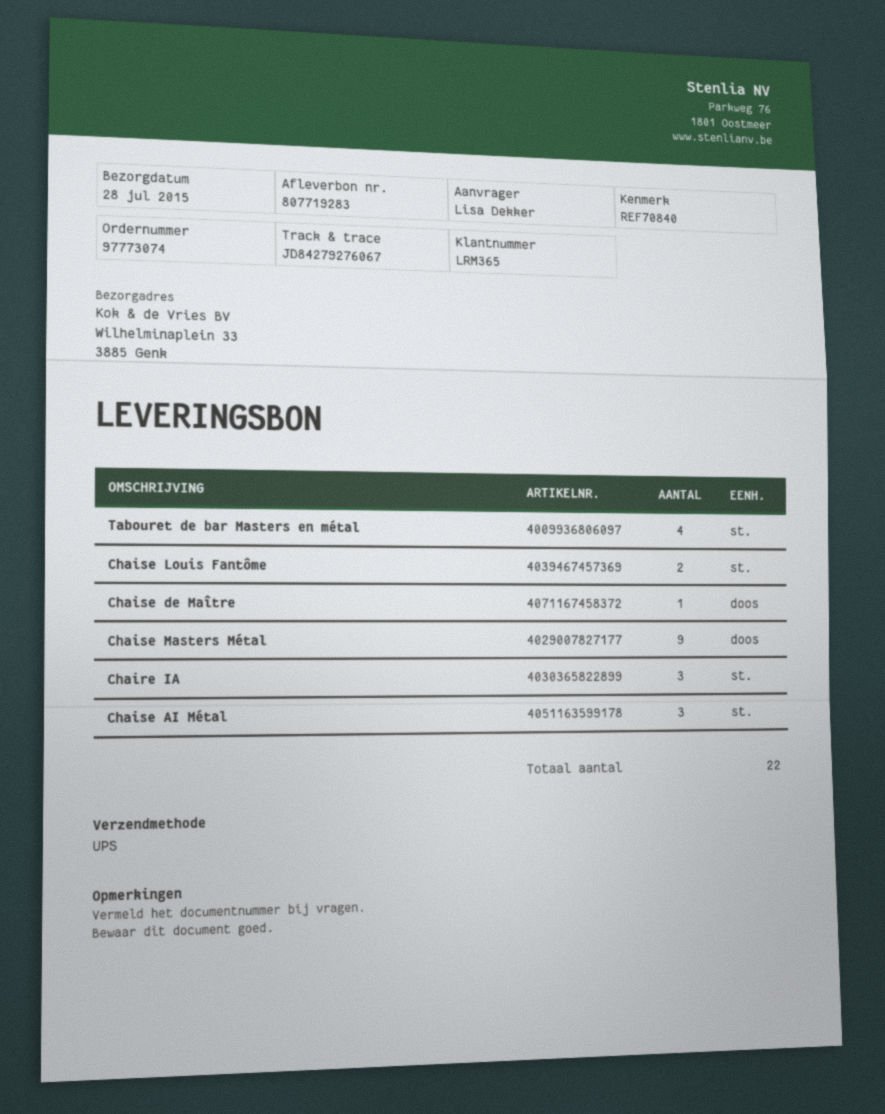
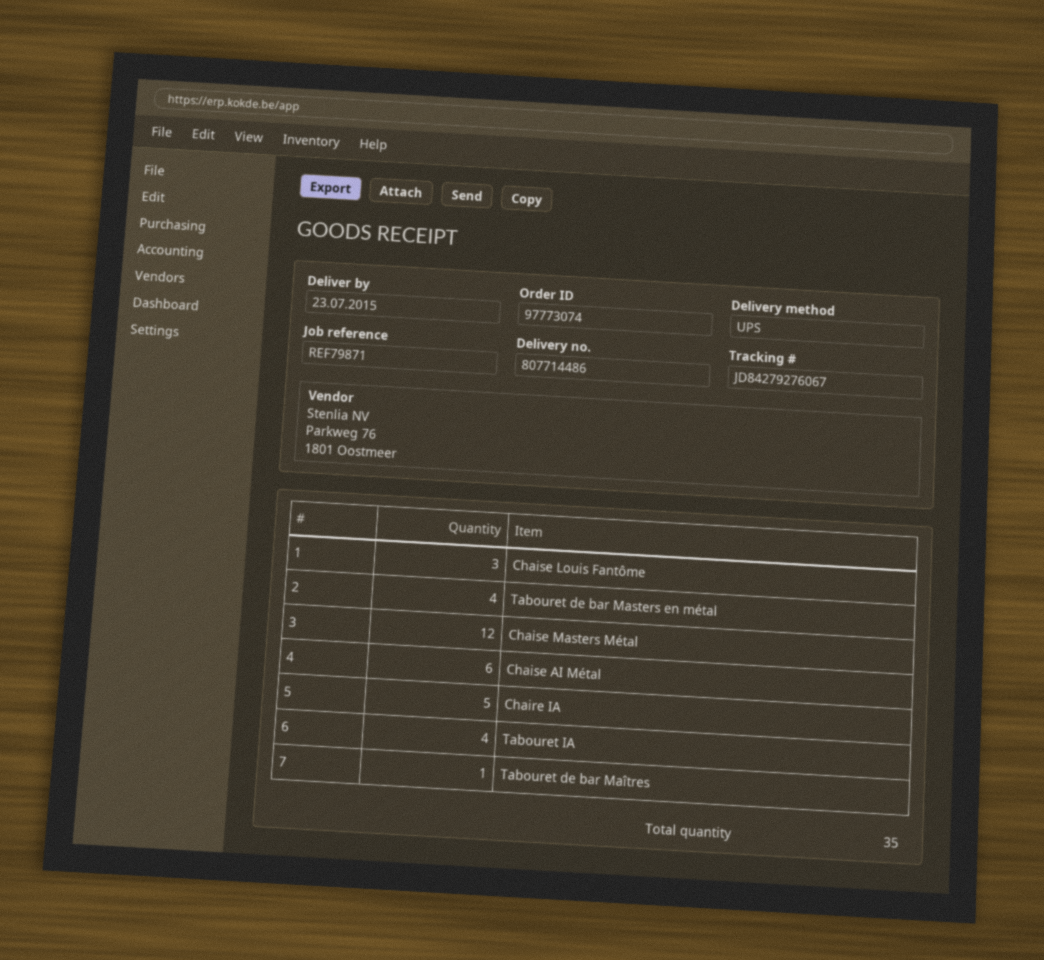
delivery note number: 807719283 -> 807714486
delivery date: 2015-07-28 -> 2015-07-23
reference: REF70840 -> REF79871
Chaise Louis Fantôme: 2 -> 3
Chaise de Maître: 1 -> none
Chaise Masters Métal: 9 -> 12
Chaire IA: 3 -> 5
Chaise AI Métal: 3 -> 6
Tabouret IA: none -> 4
Tabouret de bar Maîtres: none -> 1
total quantity: 22 -> 35

